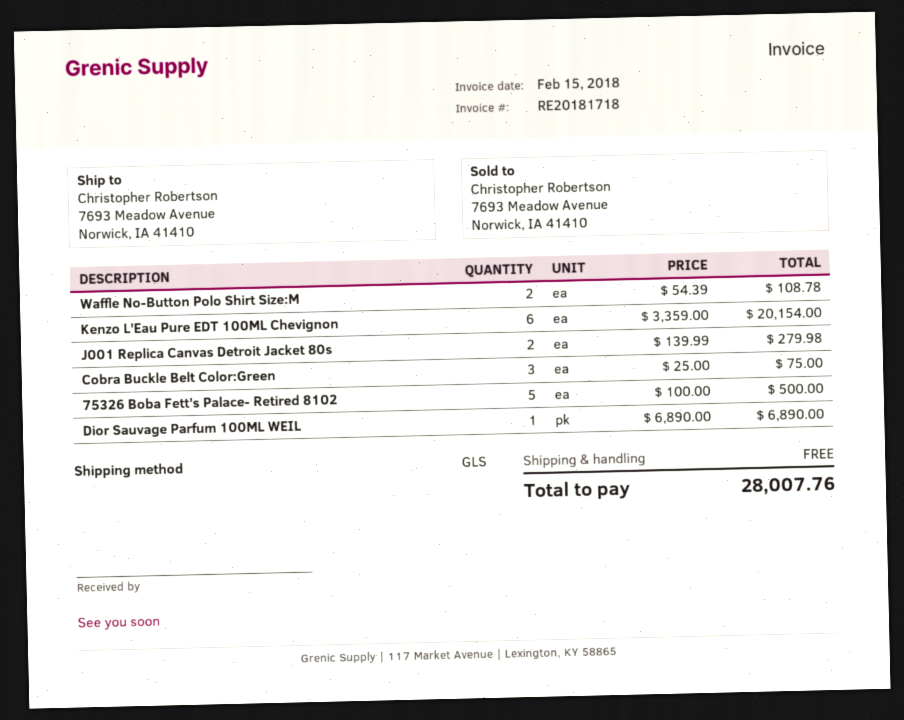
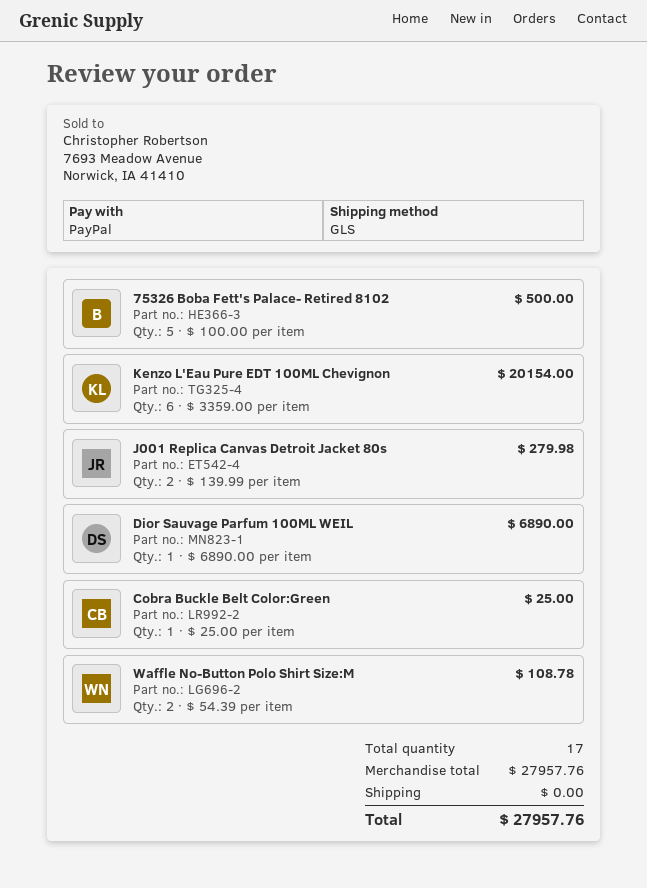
Cobra Buckle Belt Color:Green: 3 x 25.00 = 75.00 -> 1 x 25.00 = 25.00
total: 28007.76 -> 27957.76

